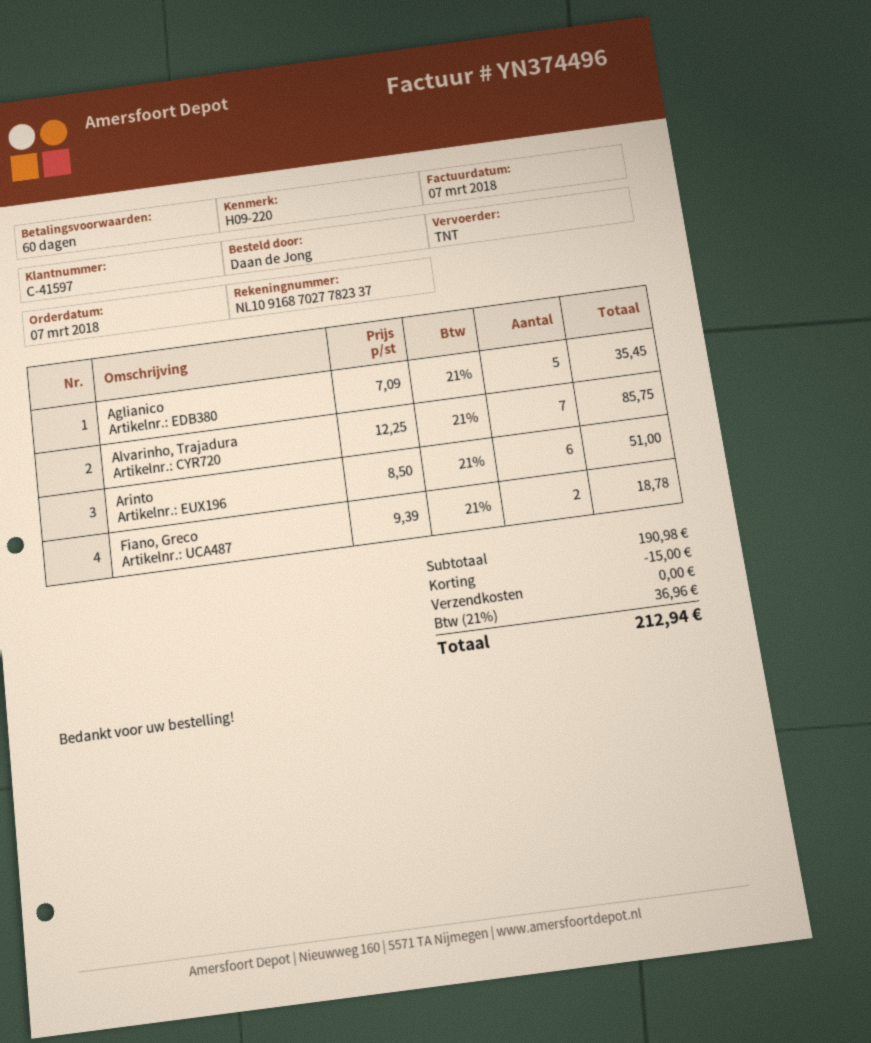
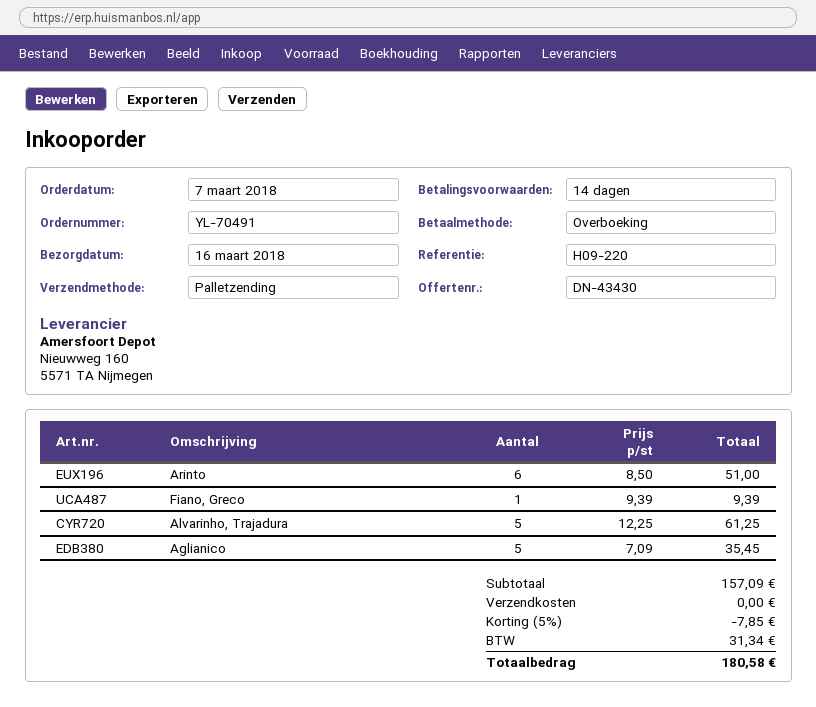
payment terms: 60 days -> 14 days
shipping method: TNT -> pallet freight
Alvarinho, Trajadura: 7 x 12.25 = 85.75 -> 5 x 12.25 = 61.25
Fiano, Greco: 2 x 9.39 = 18.78 -> 1 x 9.39 = 9.39
subtotal: 190.98 -> 157.09
discount: 15.00 -> 7.85
tax: 36.96 -> 31.34
total: 212.94 -> 180.58

